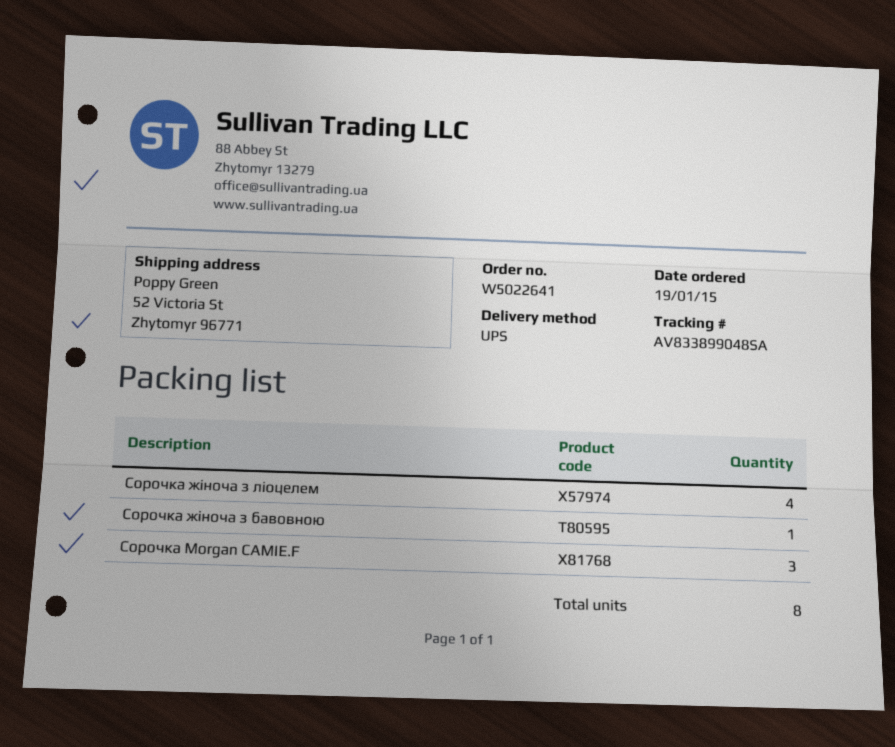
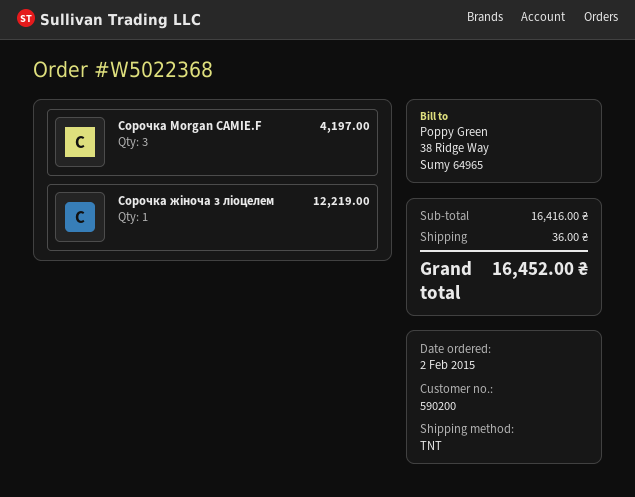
order number: W5022641 -> W5022368
order date: 2015-01-19 -> 2015-02-02
shipping method: UPS -> TNT
Сорочка жіноча з ліоцелем: 4 -> 1
Сорочка жіноча з бавовною: 1 -> none

